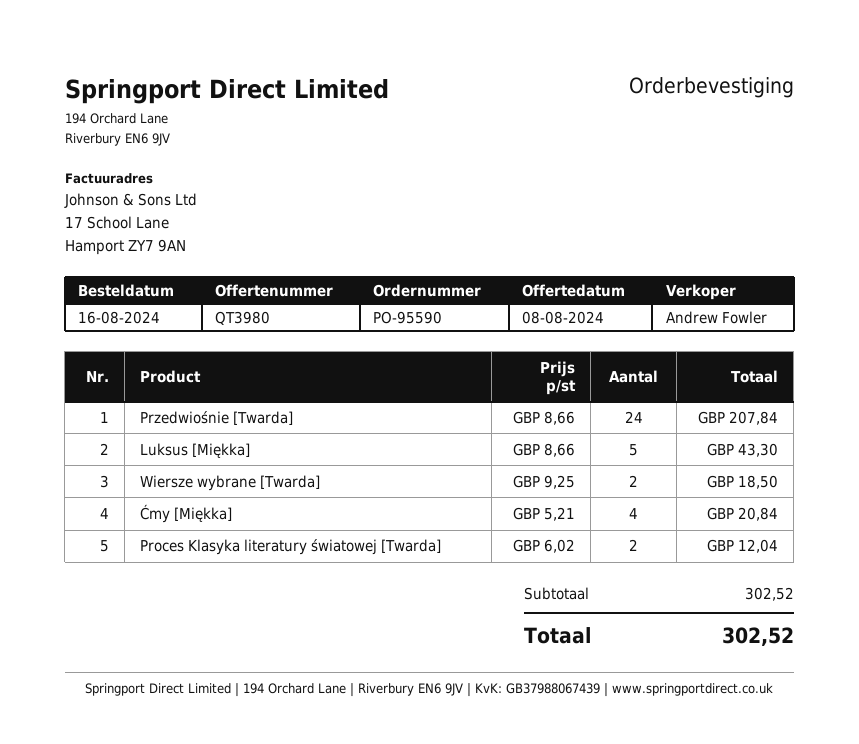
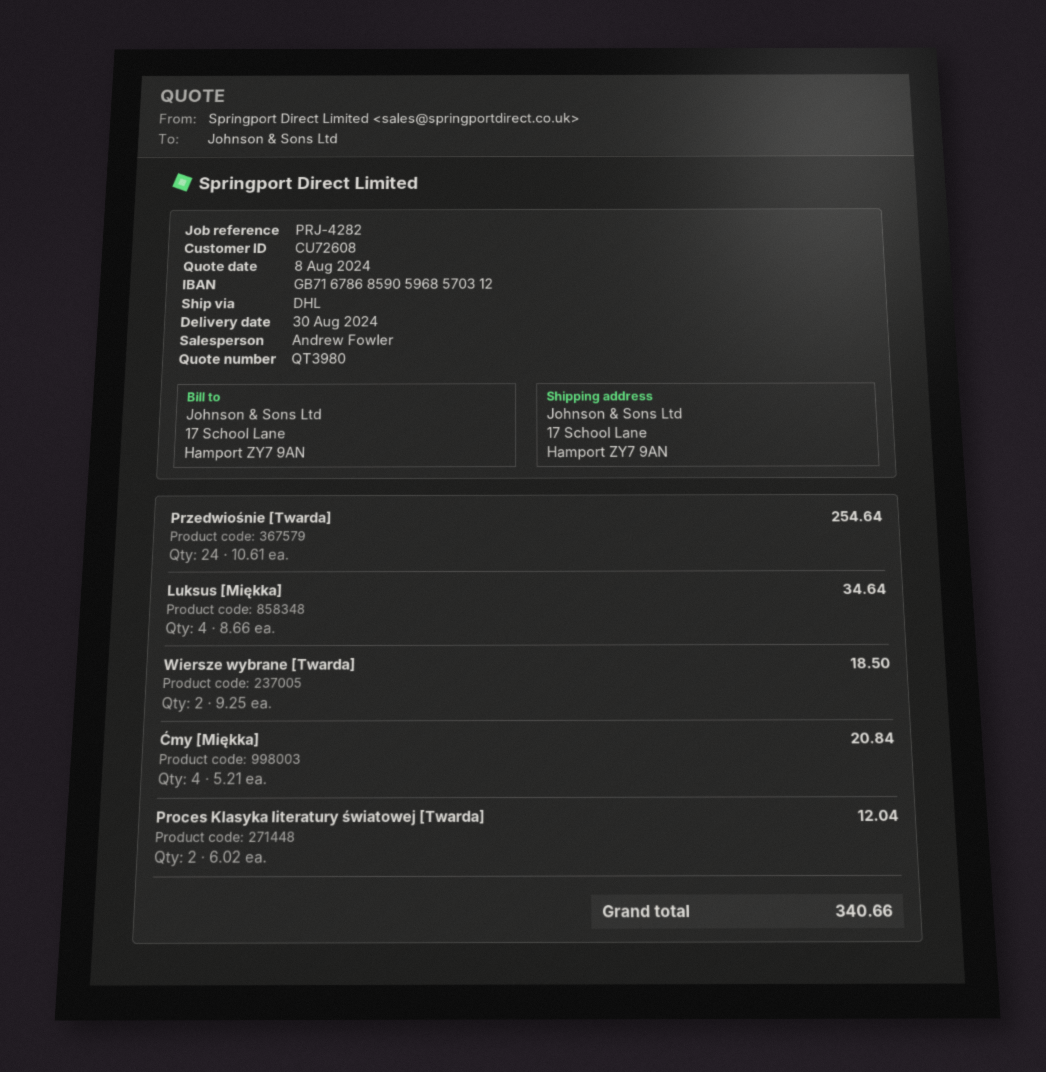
Przedwiośnie [Twarda]: 24 x 8.66 = 207.84 -> 24 x 10.61 = 254.64
Luksus [Miękka]: 5 x 8.66 = 43.30 -> 4 x 8.66 = 34.64
total: 302.52 -> 340.66

